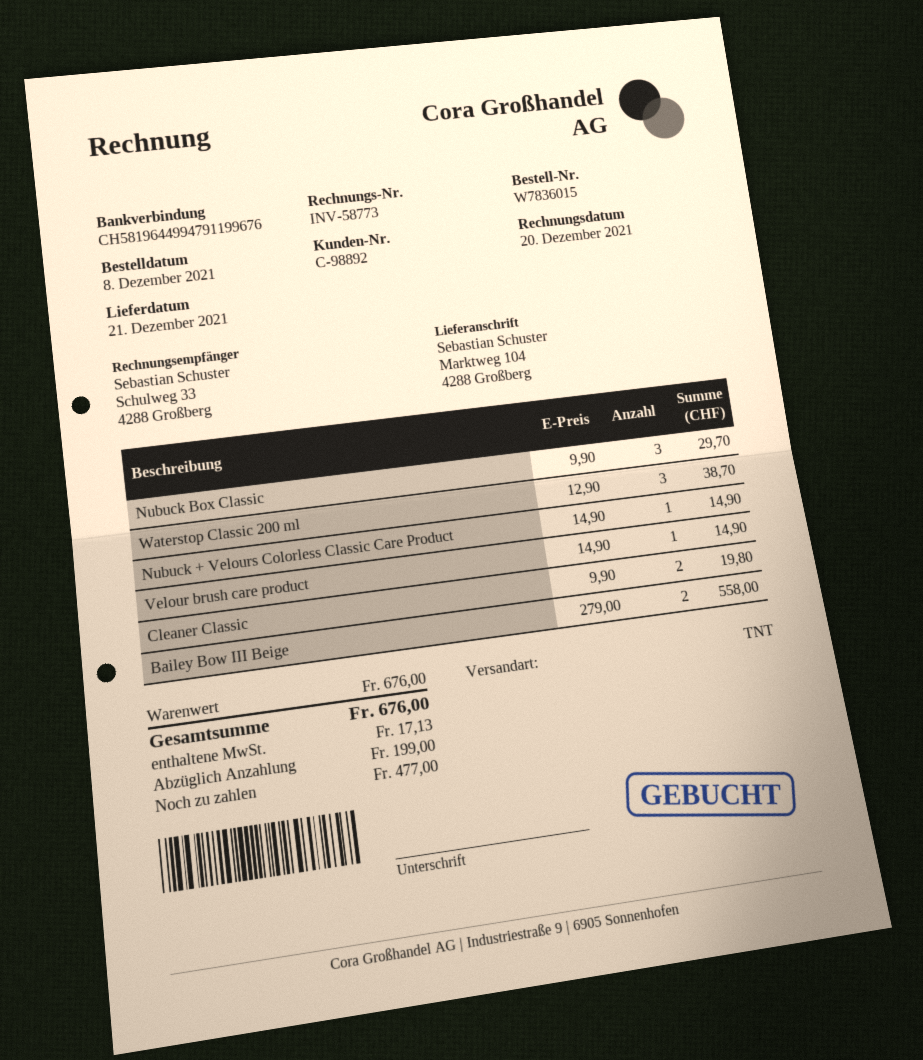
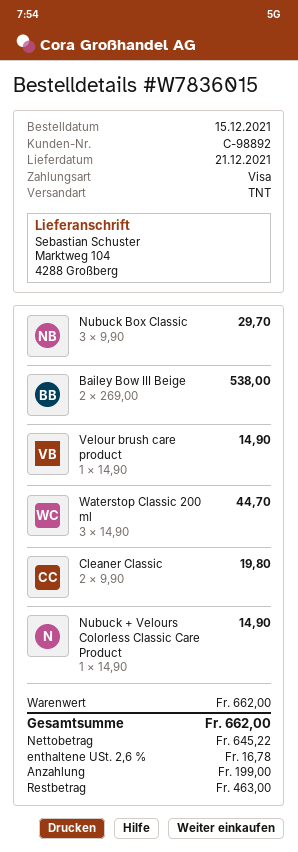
order date: 2021-12-08 -> 2021-12-15
Waterstop Classic 200 ml: 3 x 12.90 = 38.70 -> 3 x 14.90 = 44.70
Bailey Bow III Beige: 2 x 279.00 = 558.00 -> 2 x 269.00 = 538.00
subtotal: 676.00 -> 662.00
tax: 17.13 -> 16.78
total: 676.00 -> 662.00
balance: 477.00 -> 463.00

